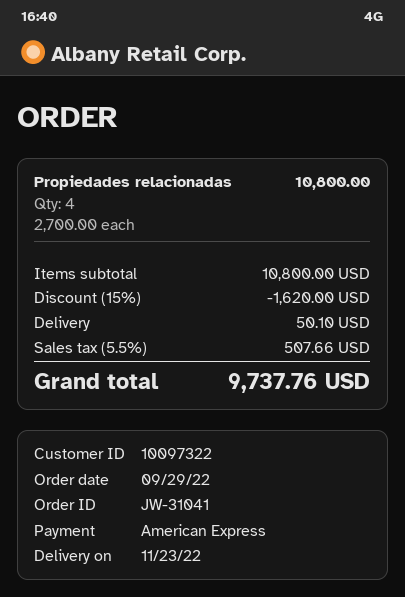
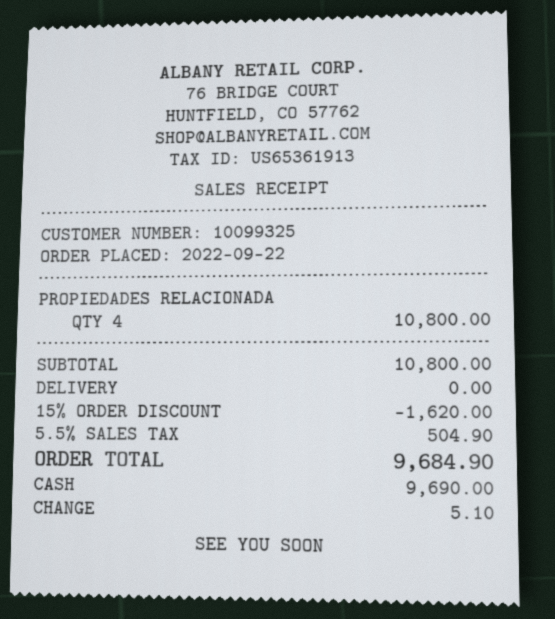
order date: 2022-09-29 -> 2022-09-22
customer number: 10097322 -> 10099325
payment method: American Express -> cash
shipping: 50.10 -> 0.00
tax: 5.5% = 507.66 -> 5.5% = 504.90
total: 9737.76 -> 9684.90

